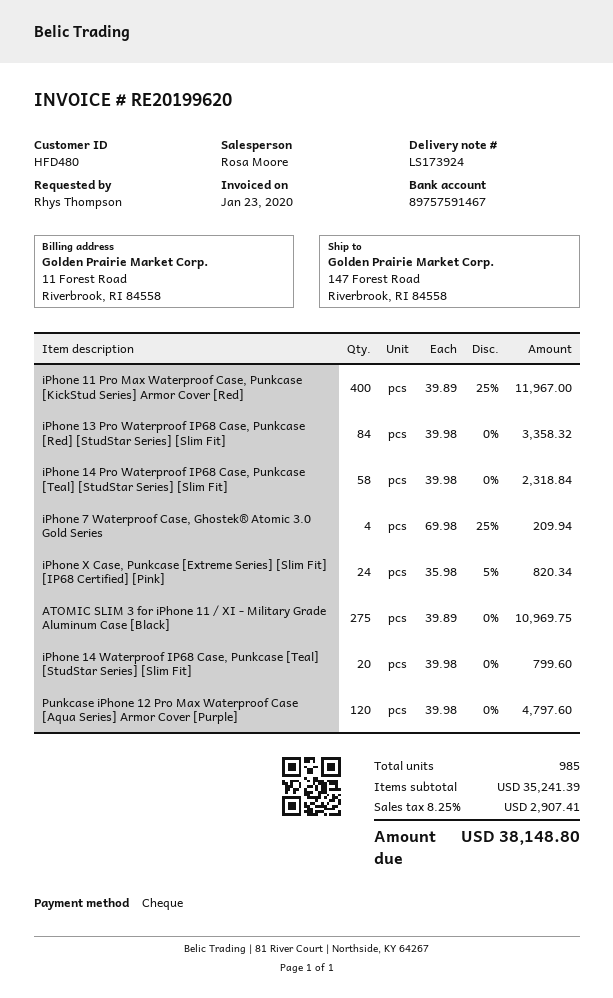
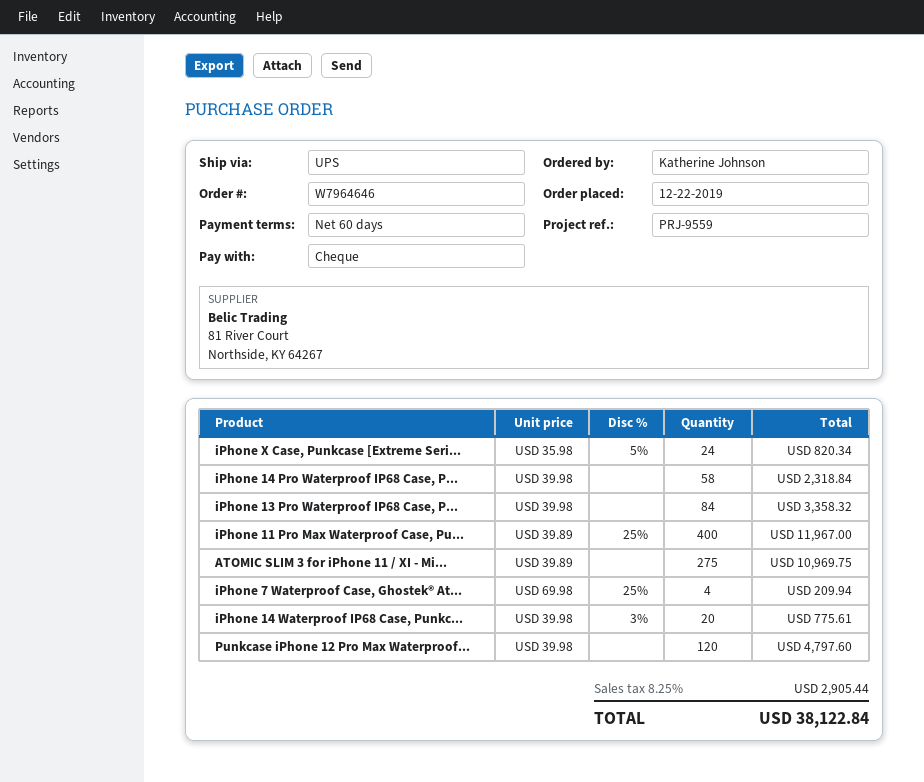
ordered by: Rhys Thompson -> Katherine Johnson
iPhone 14 Waterproof IP68 Case, Punkcase [Teal] [StudStar Series] [Slim Fit]: 20 x 39.98 = 799.60 -> 20 x 39.98 - 3% = 775.61
tax: 8.25% = 2907.41 -> 8.25% = 2905.44
total: 38148.80 -> 38122.84

